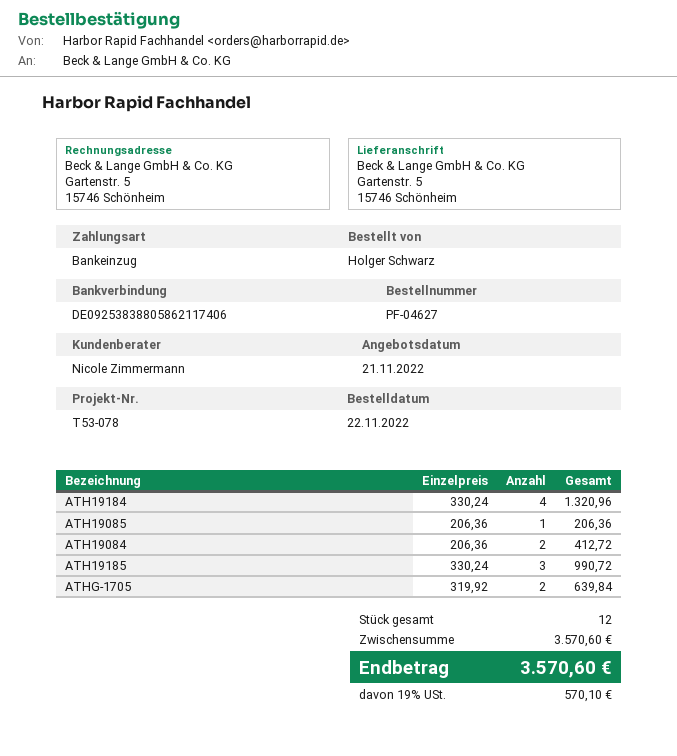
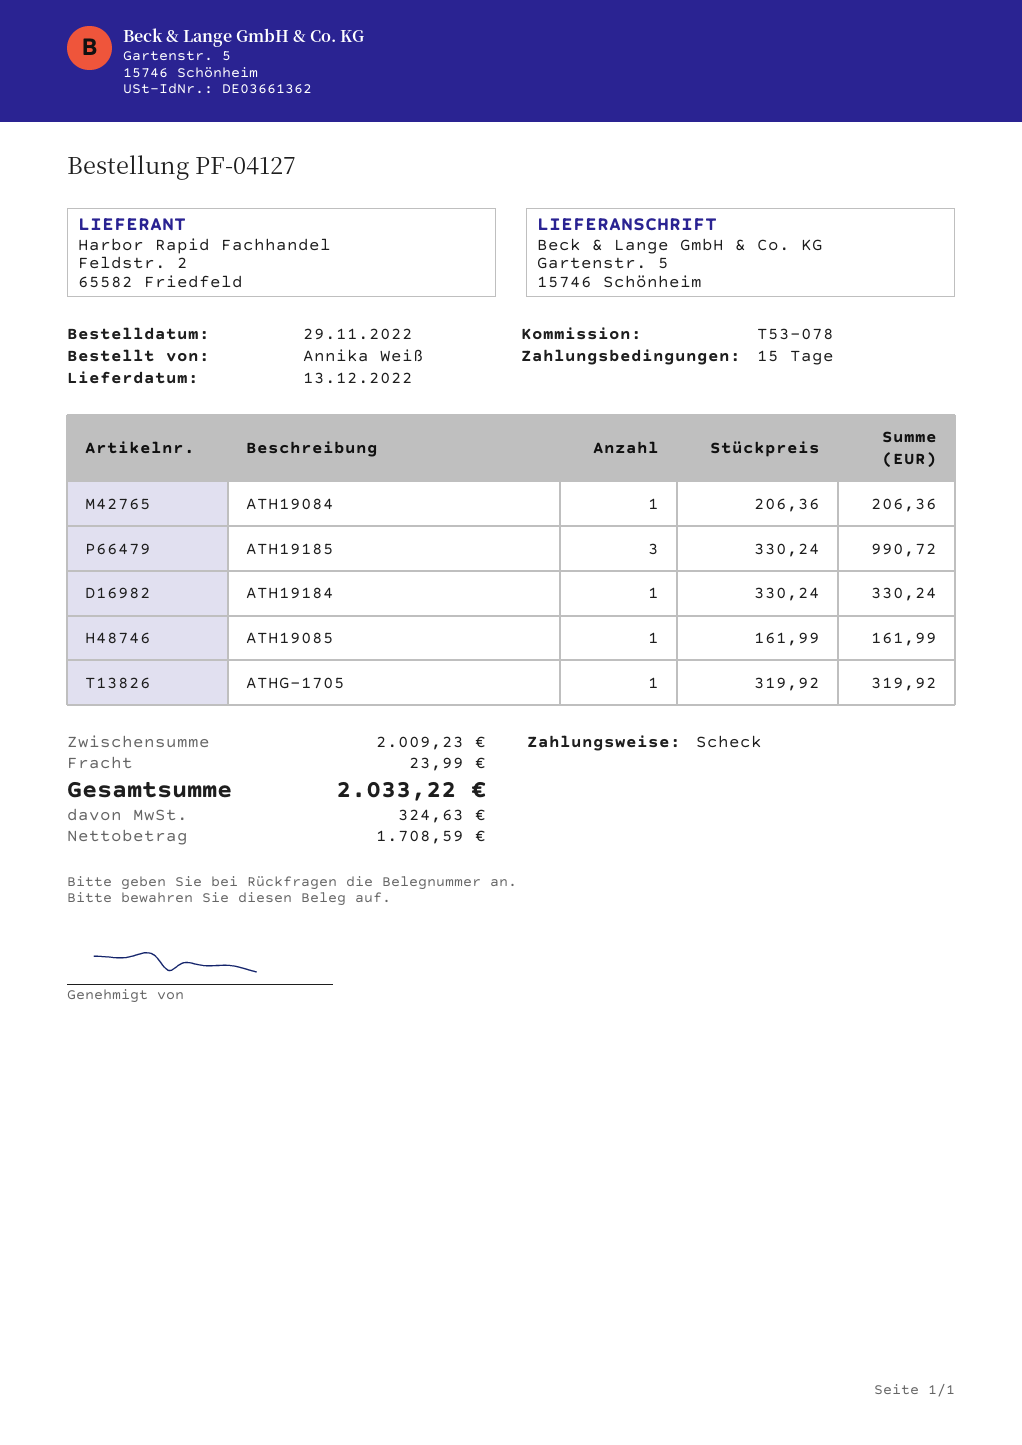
order number: PF-04627 -> PF-04127
order date: 2022-11-22 -> 2022-11-29
ordered by: Holger Schwarz -> Annika Weiß
payment method: direct debit -> cheque
ATH19184: 4 x 330.24 = 1320.96 -> 1 x 330.24 = 330.24
ATH19085: 1 x 206.36 = 206.36 -> 1 x 161.99 = 161.99
ATH19084: 2 x 206.36 = 412.72 -> 1 x 206.36 = 206.36
ATHG-1705: 2 x 319.92 = 639.84 -> 1 x 319.92 = 319.92
subtotal: 3570.60 -> 2009.23
shipping: none -> 23.99
tax: 570.10 -> 324.63
total: 3570.60 -> 2033.22

